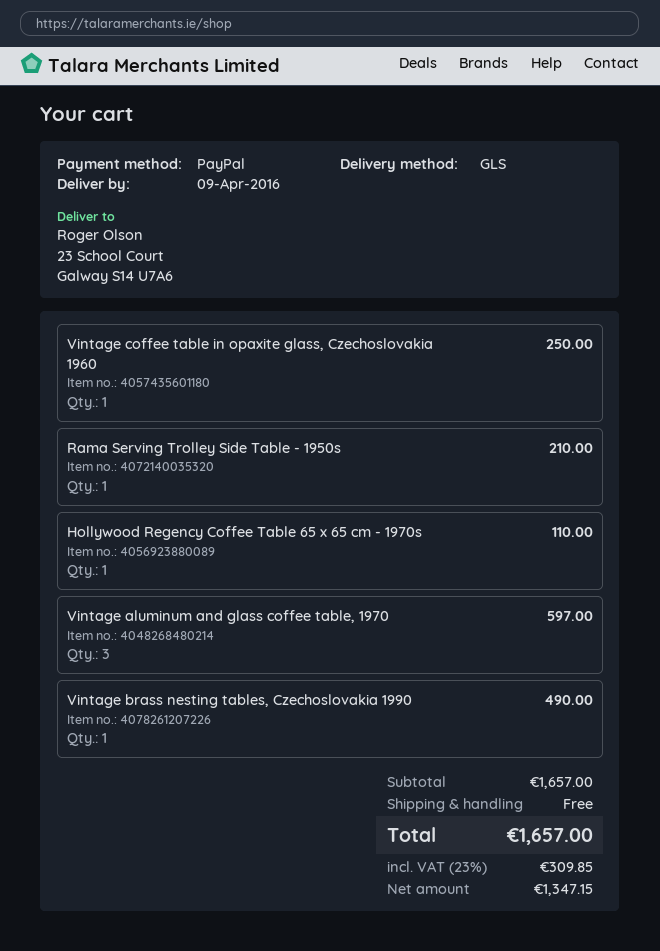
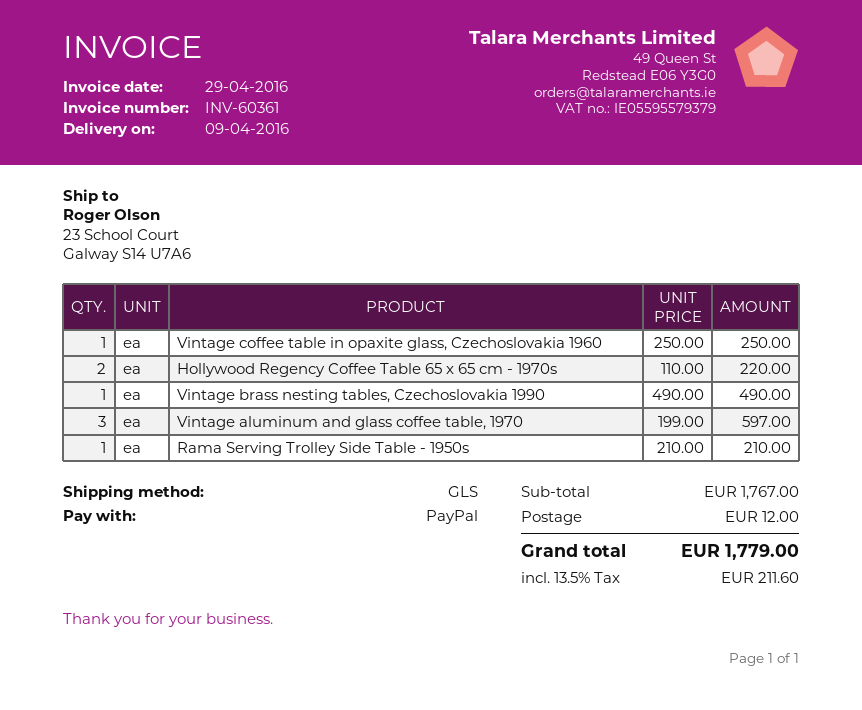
Hollywood Regency Coffee Table 65 x 65 cm - 1970s: 1 for 110.00 -> 2 for 220.00
subtotal: 1657.00 -> 1767.00
shipping: 0.00 -> 12.00
tax: 23% = 309.85 -> 13.5% = 211.60
total: 1657.00 -> 1779.00

